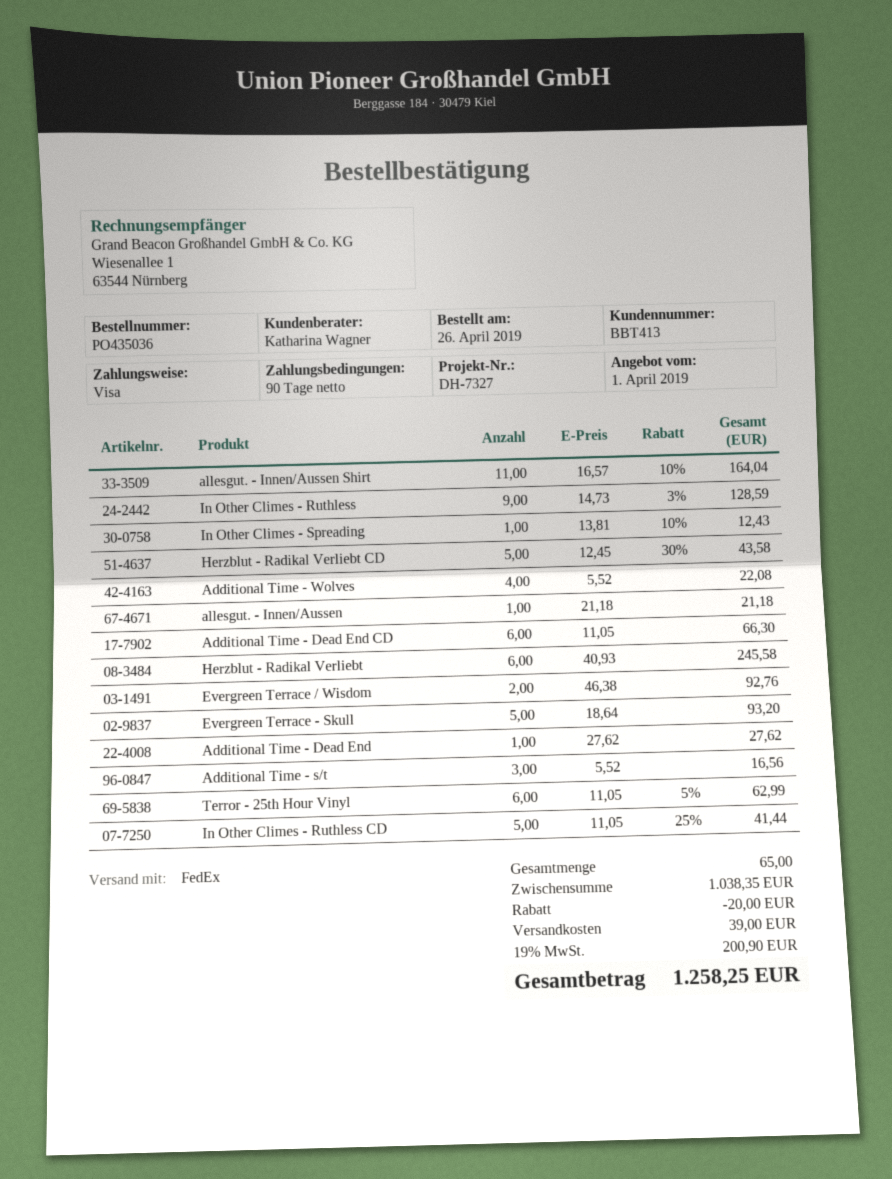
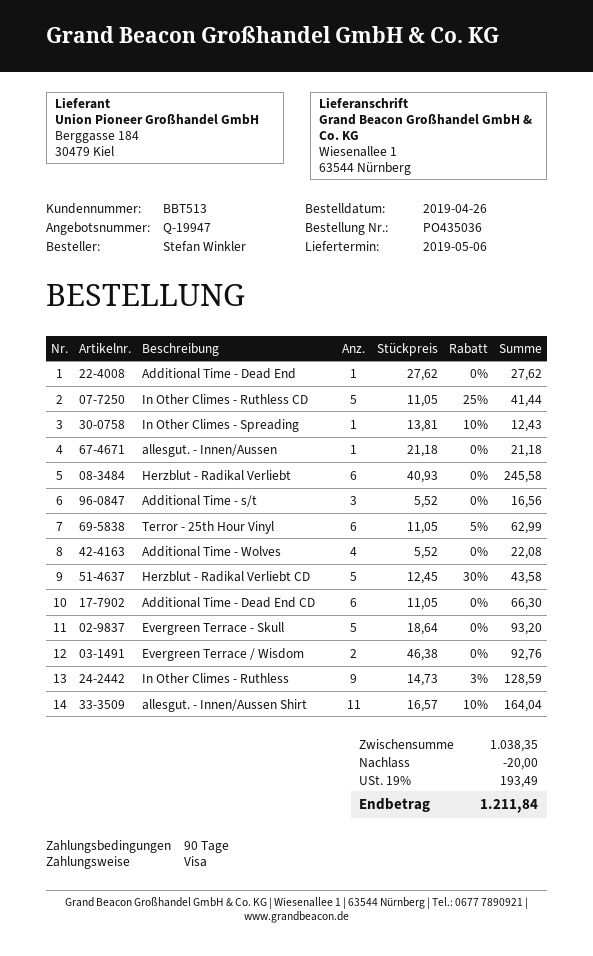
customer number: BBT413 -> BBT513
shipping: 39.00 -> none
tax: 19% = 200.90 -> 19% = 193.49
total: 1258.25 -> 1211.84

